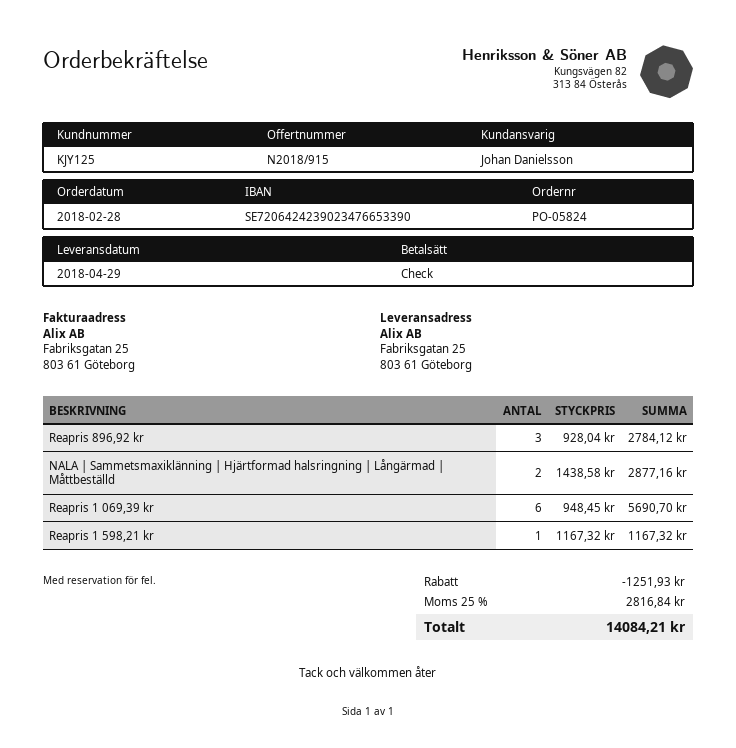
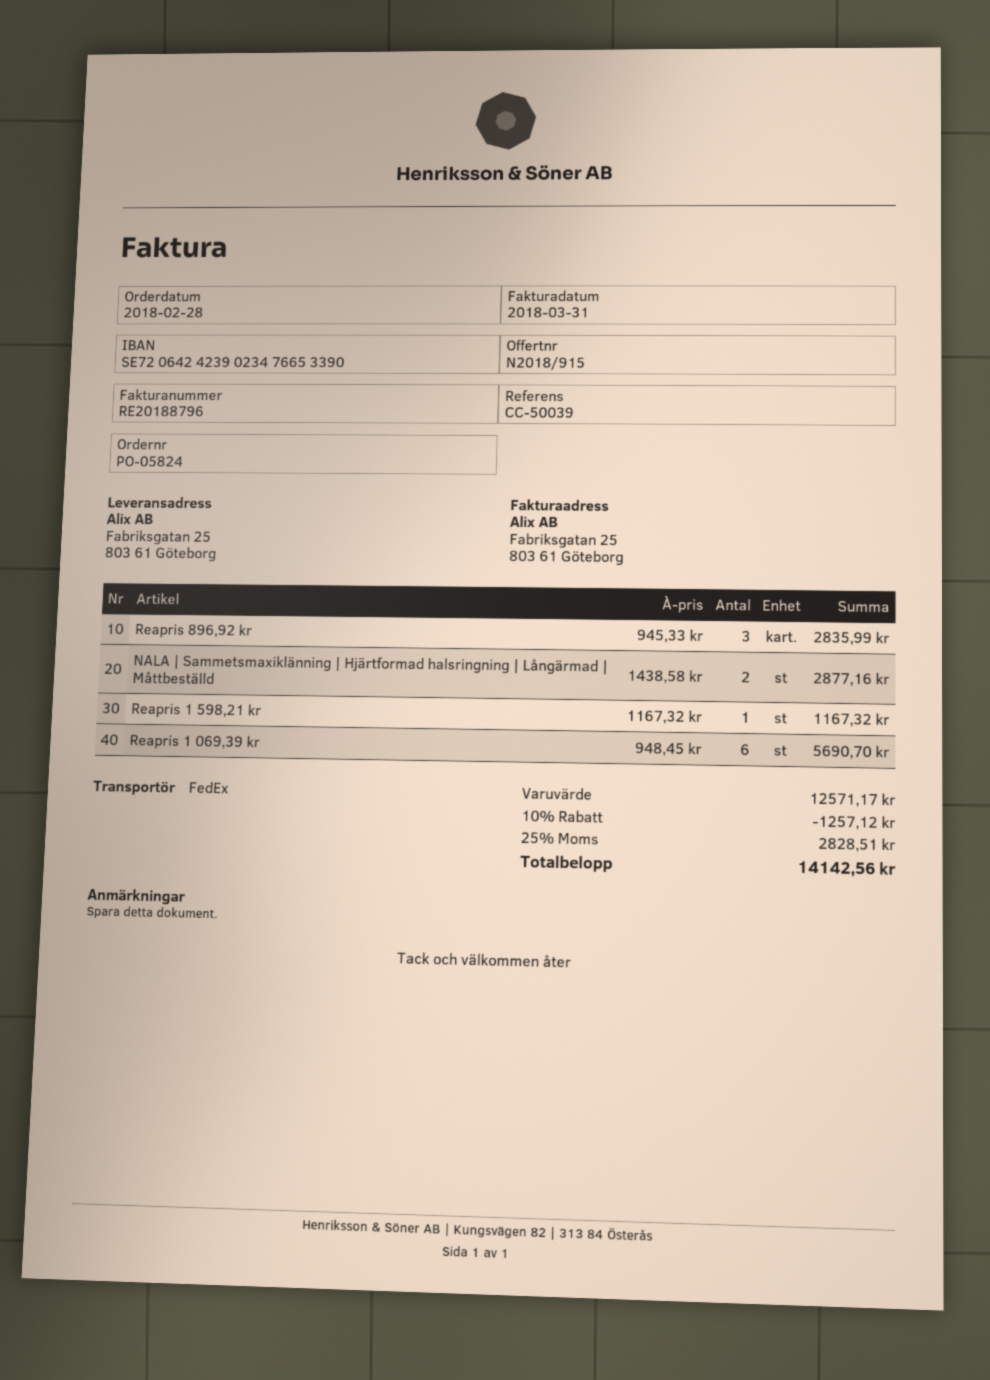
Reapris 896,92 kr: 3 x 928.04 = 2784.12 -> 3 x 945.33 = 2835.99
discount: 1251.93 -> 1257.12
tax: 25% = 2816.84 -> 25% = 2828.51
total: 14084.21 -> 14142.56

